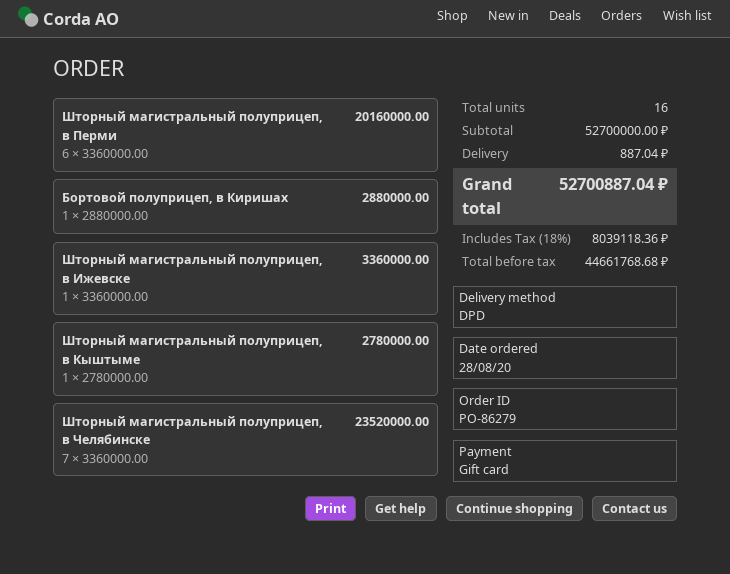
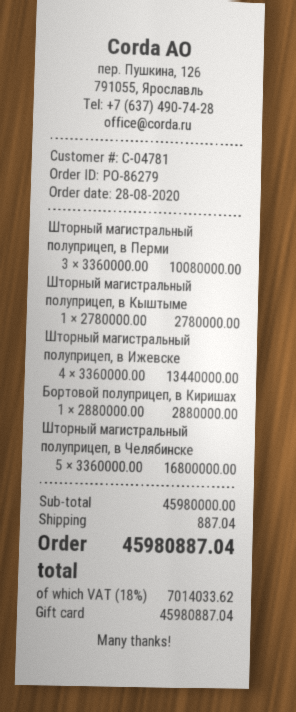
Шторный магистральный полуприцеп, в Перми: 6 x 3360000.00 = 20160000.00 -> 3 x 3360000.00 = 10080000.00
Шторный магистральный полуприцеп, в Ижевске: 1 x 3360000.00 = 3360000.00 -> 4 x 3360000.00 = 13440000.00
Шторный магистральный полуприцеп, в Челябинске: 7 x 3360000.00 = 23520000.00 -> 5 x 3360000.00 = 16800000.00
subtotal: 52700000.00 -> 45980000.00
tax: 18% = 8039118.36 -> 18% = 7014033.62
total: 52700887.04 -> 45980887.04

